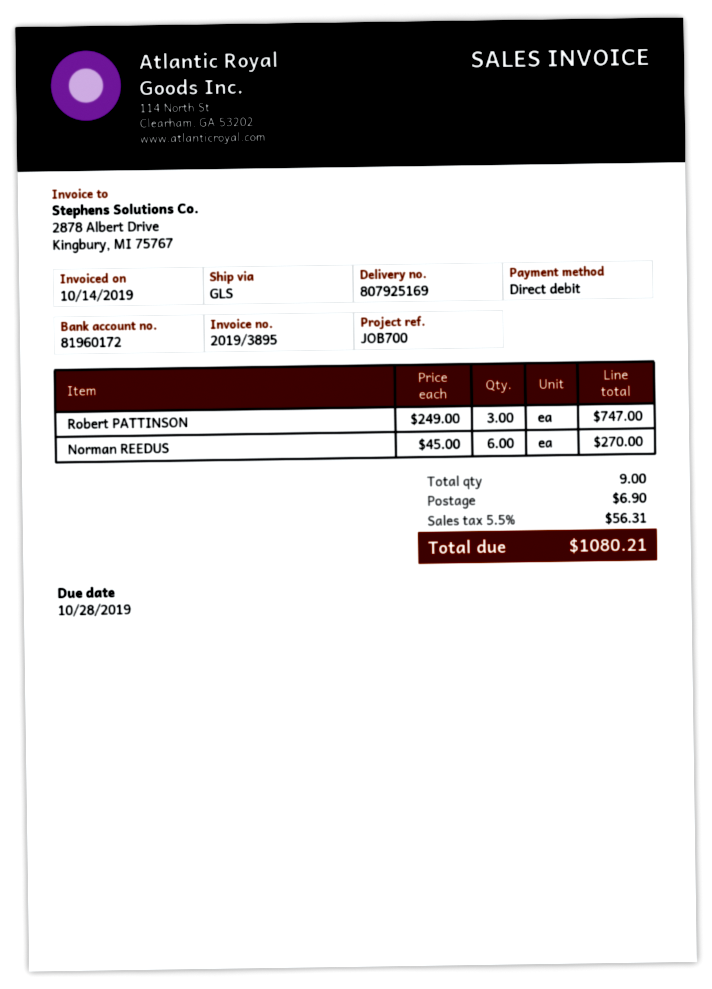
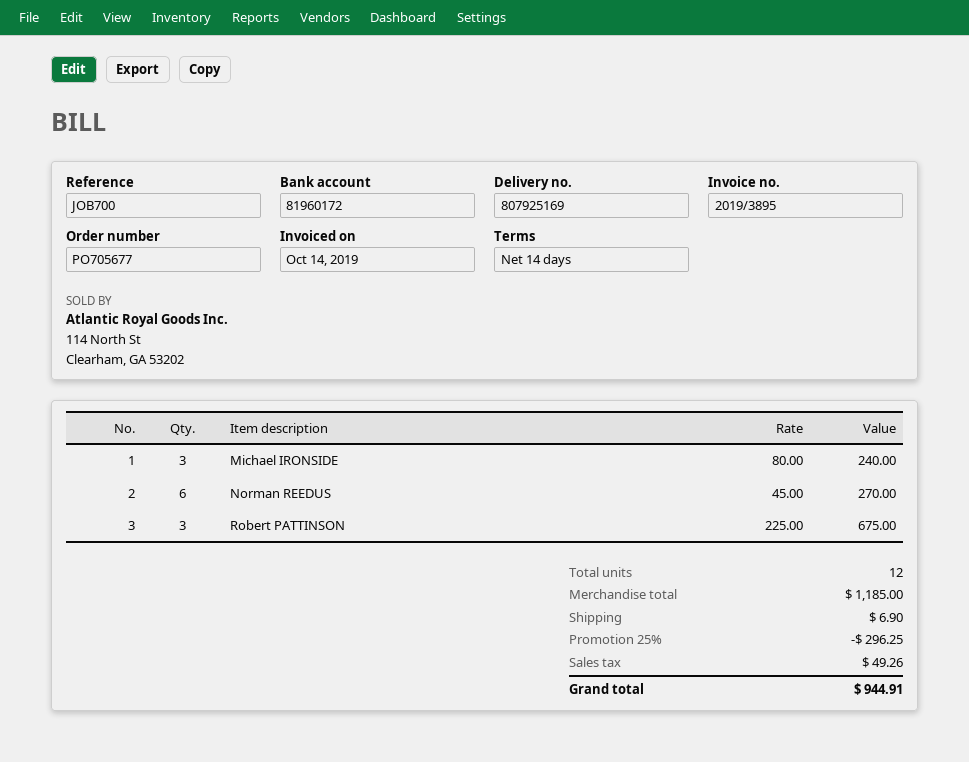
Robert PATTINSON: 3 x 249.00 = 747.00 -> 3 x 225.00 = 675.00
Michael IRONSIDE: none -> 3 x 80.00 = 240.00
total quantity: 9 -> 12
discount: none -> 25% = 296.25
tax: 56.31 -> 49.26
total: 1080.21 -> 944.91

